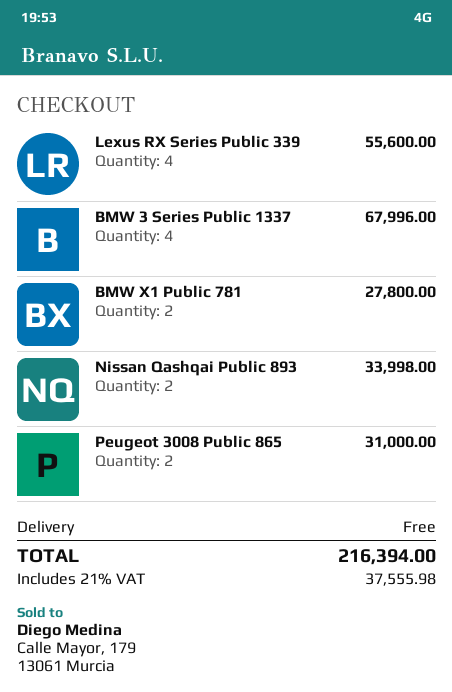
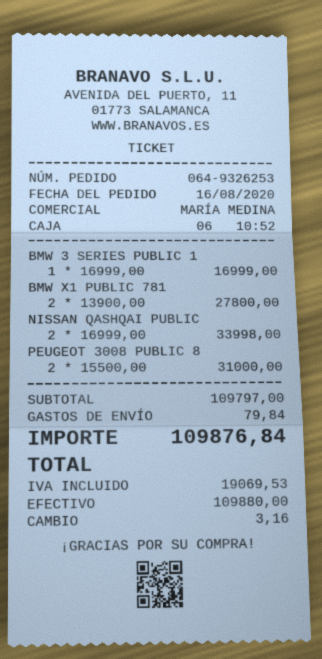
Lexus RX Series Public 339: 4 for 55600.00 -> none
BMW 3 Series Public 1337: 4 for 67996.00 -> 1 for 16999.00
shipping: 0.00 -> 79.84
tax: 37555.98 -> 19069.53
total: 216394.00 -> 109876.84

